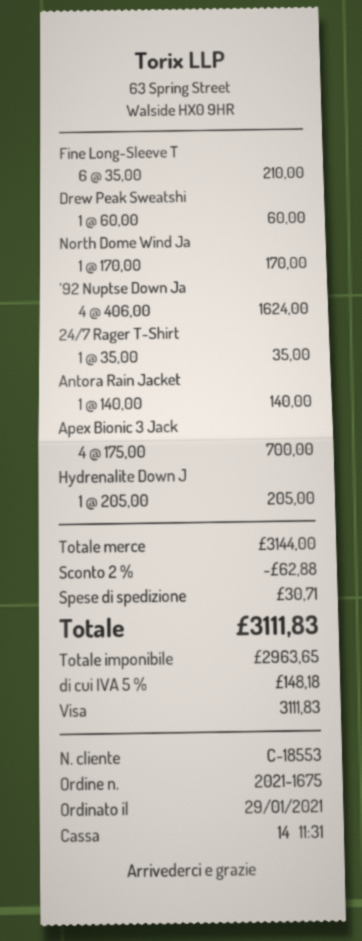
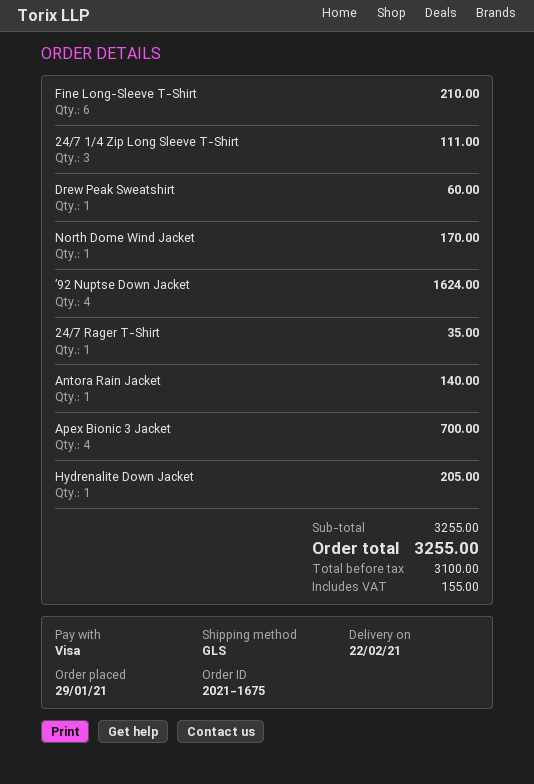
24/7 1/4 Zip Long Sleeve T-Shirt: none -> 3 for 111.00
subtotal: 3144.00 -> 3255.00
discount: 2% = 62.88 -> none
shipping: 30.71 -> none
net: 2963.65 -> 3100.00
tax: 148.18 -> 155.00
total: 3111.83 -> 3255.00

